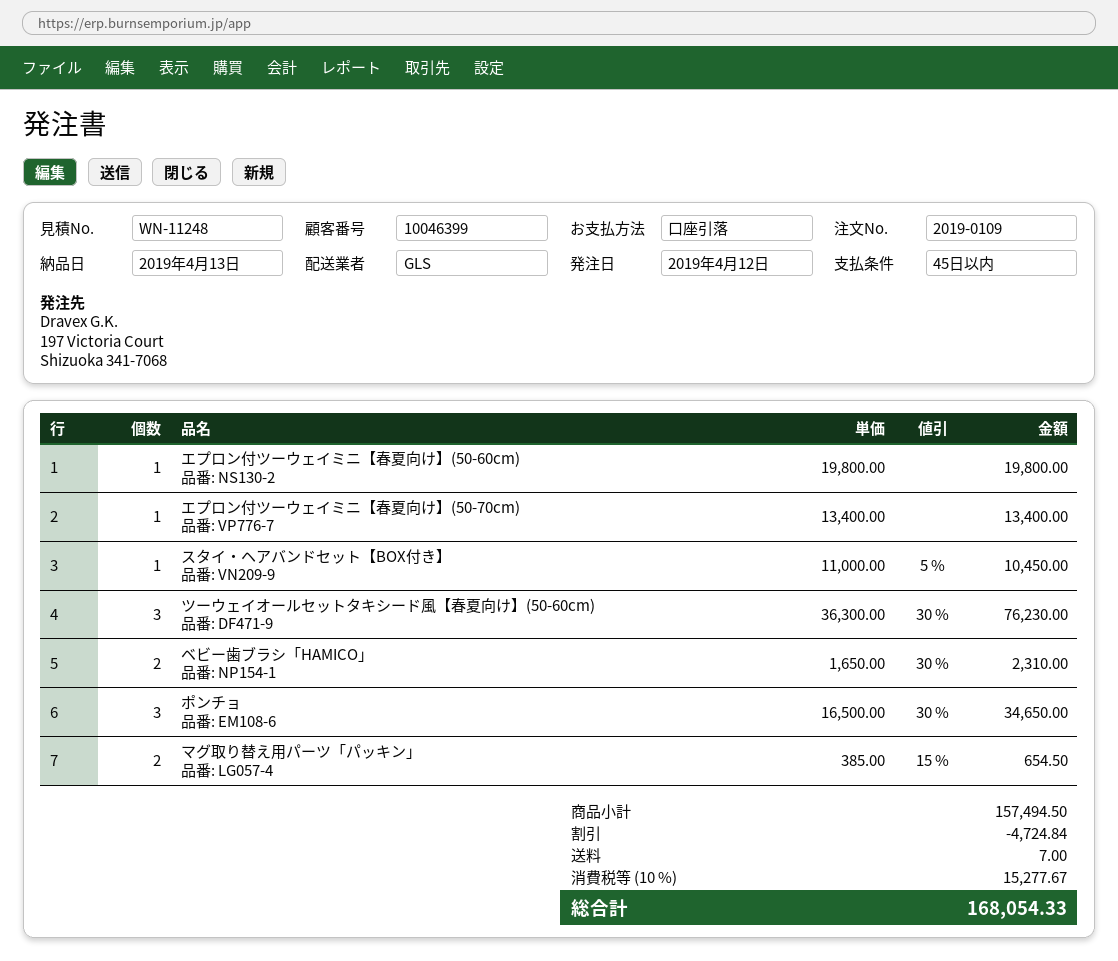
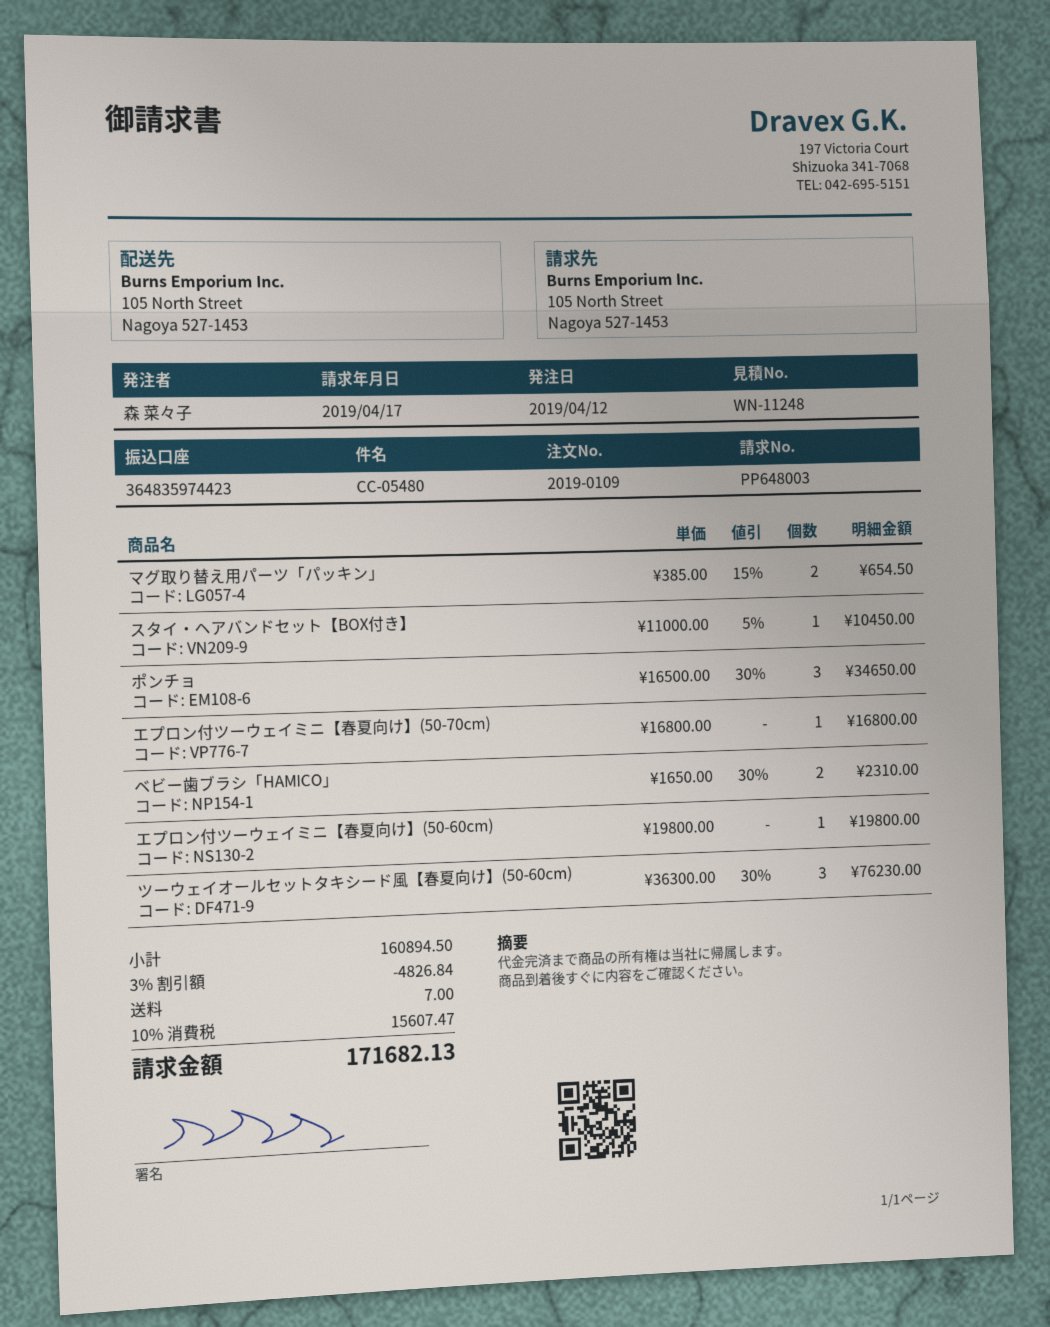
エプロン付ツーウェイミニ【春夏向け】(50-70cm): 1 x 13400.00 = 13400.00 -> 1 x 16800.00 = 16800.00
subtotal: 157494.50 -> 160894.50
discount: 4724.84 -> 4826.84
tax: 10% = 15277.67 -> 10% = 15607.47
total: 168054.33 -> 171682.13

